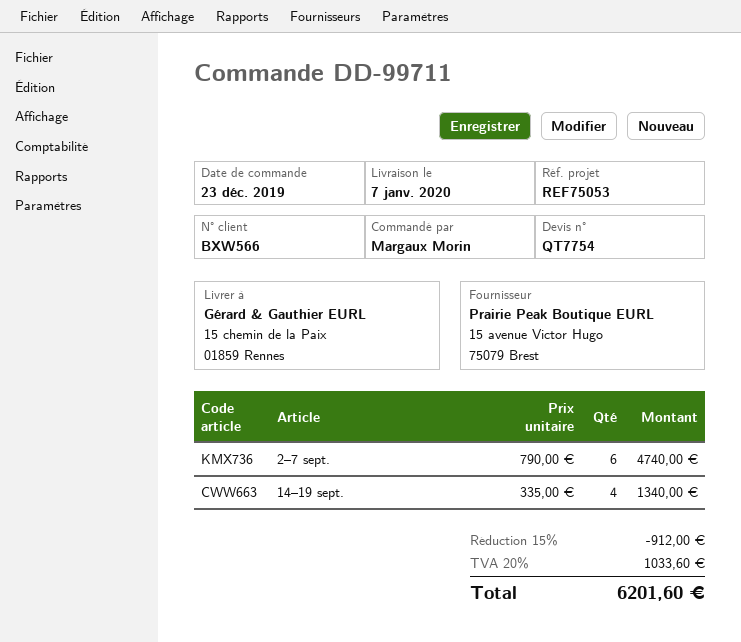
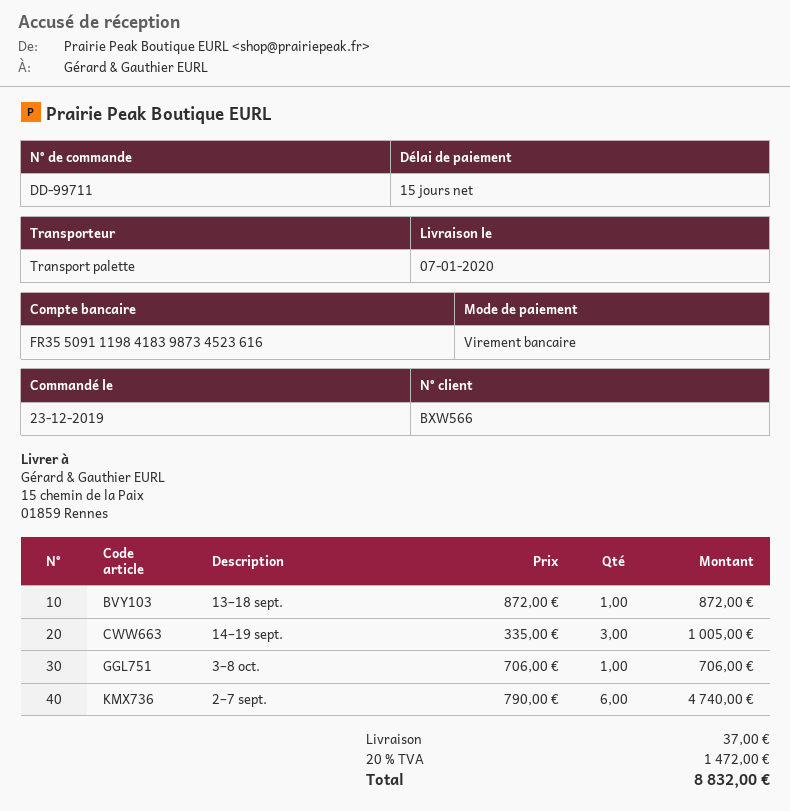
14–19 sept.: 4 x 335.00 = 1340.00 -> 3 x 335.00 = 1005.00
13–18 sept.: none -> 1 x 872.00 = 872.00
3–8 oct.: none -> 1 x 706.00 = 706.00
discount: 15% = 912.00 -> none
shipping: none -> 37.00
tax: 20% = 1033.60 -> 20% = 1472.00
total: 6201.60 -> 8832.00

